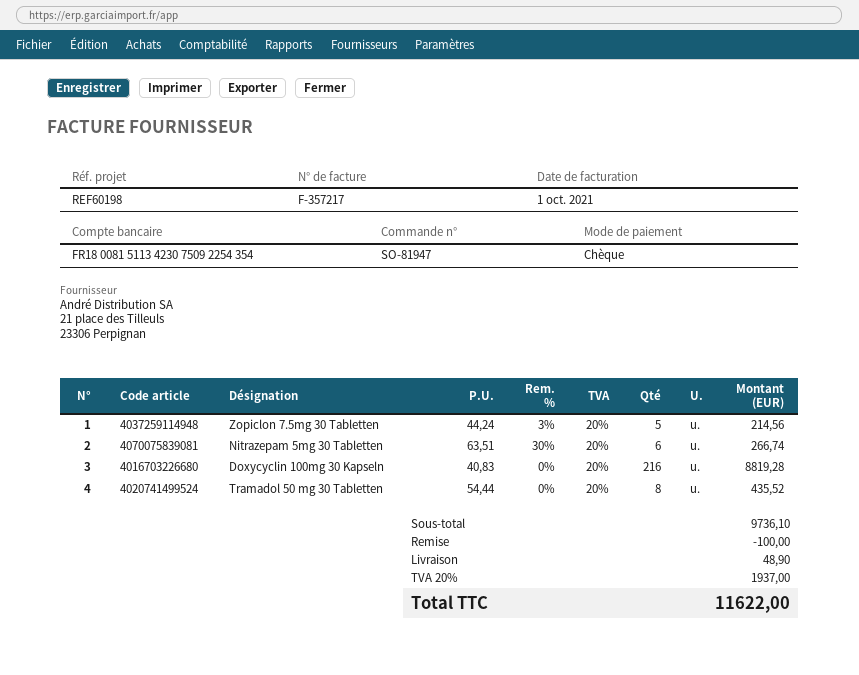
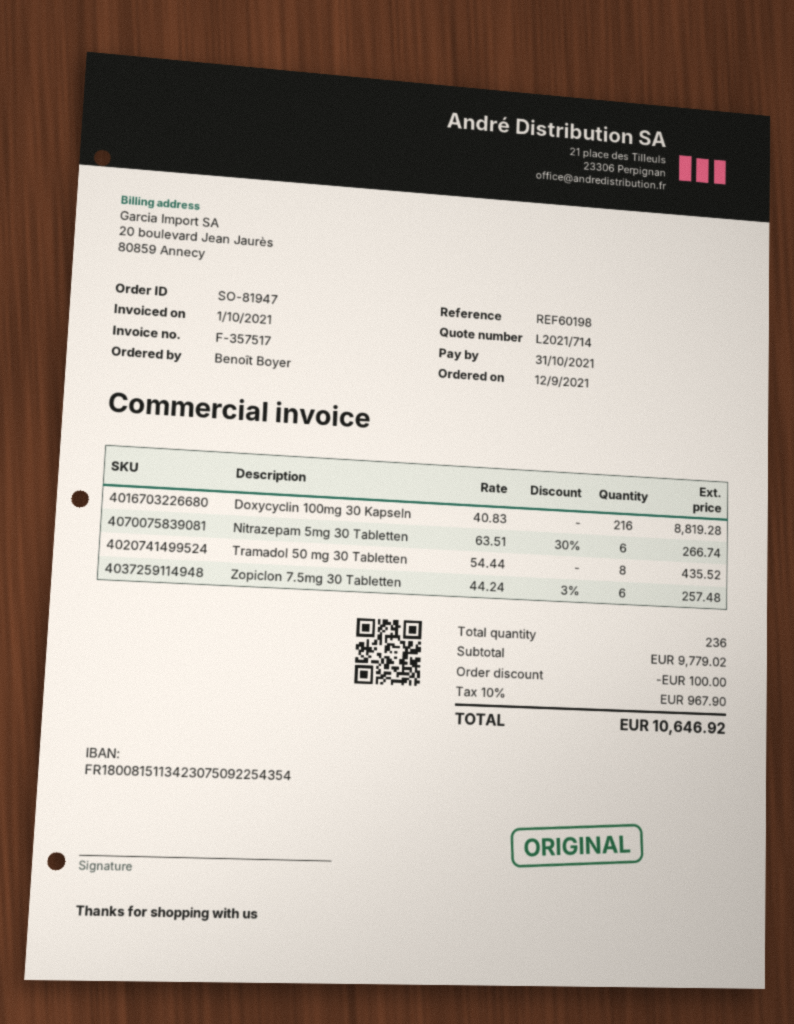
invoice number: F-357217 -> F-357517
Zopiclon 7.5mg 30 Tabletten: 5 x 44.24 - 3% = 214.56 -> 6 x 44.24 - 3% = 257.48
subtotal: 9736.10 -> 9779.02
shipping: 48.90 -> none
tax: 20% = 1937.00 -> 10% = 967.90
total: 11622.00 -> 10646.92

